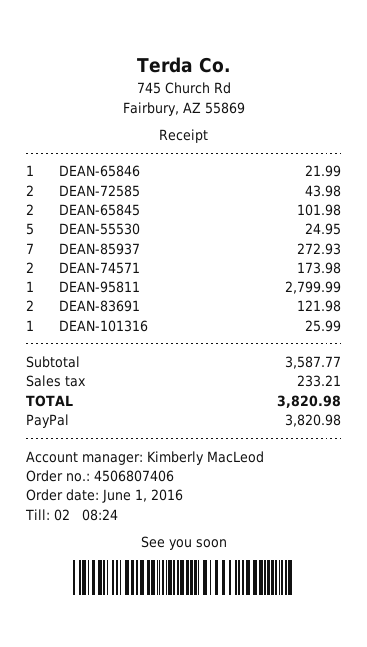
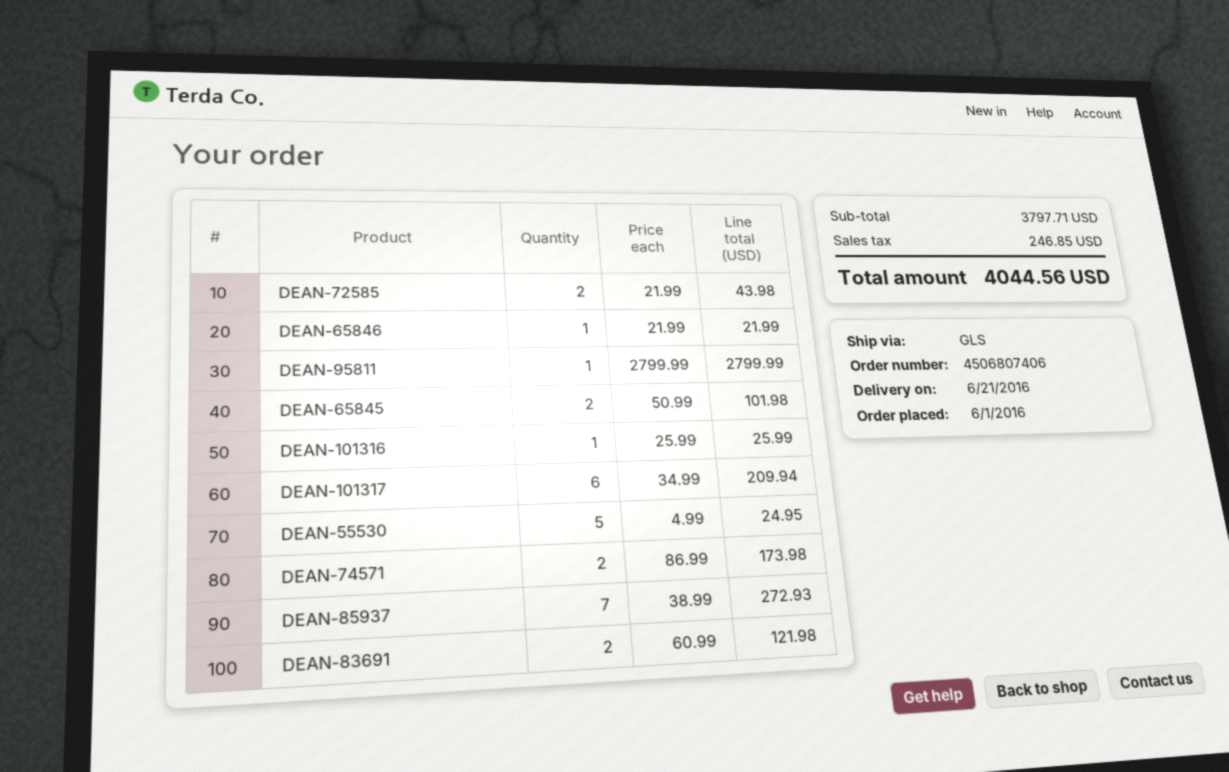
DEAN-101317: none -> 6 for 209.94
subtotal: 3587.77 -> 3797.71
tax: 233.21 -> 246.85
total: 3820.98 -> 4044.56

